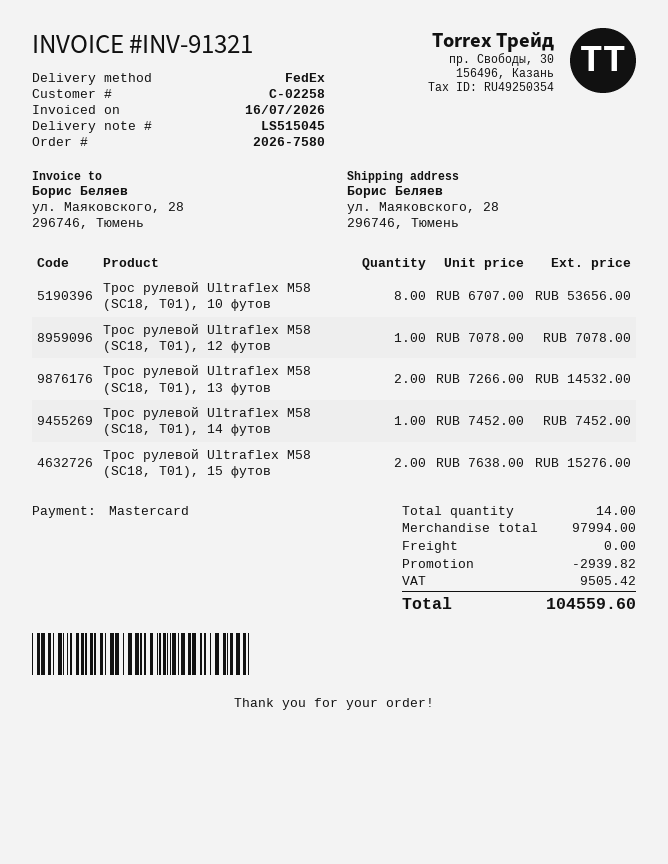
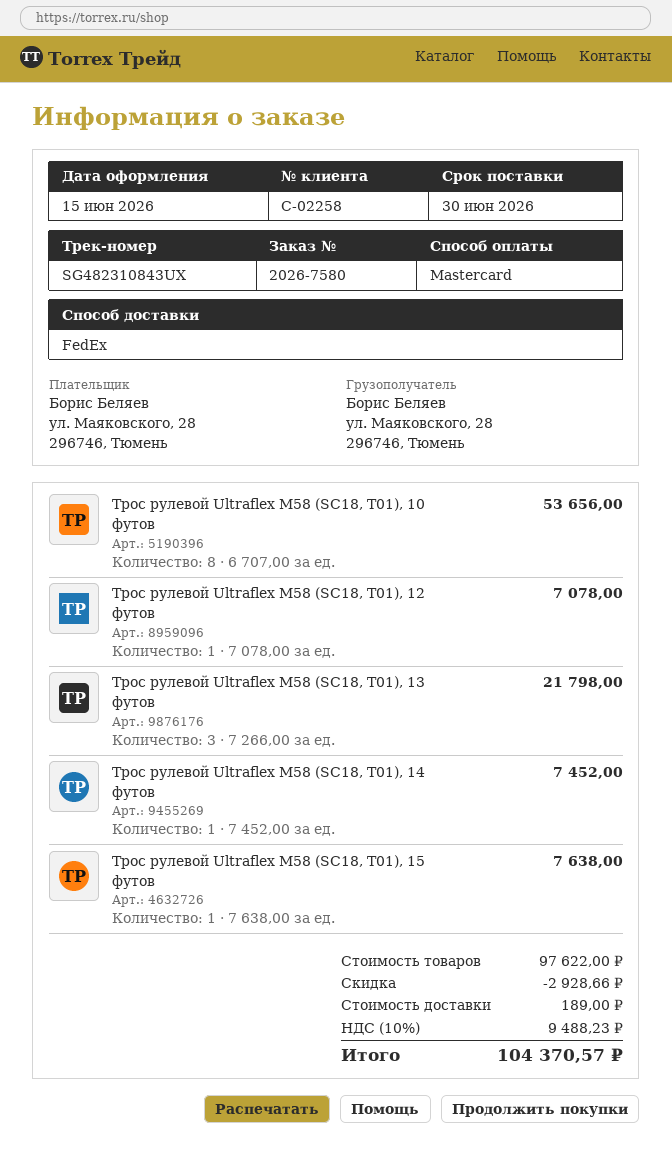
Трос рулевой Ultraflex M58 (SC18, T01), 13 футов: 2 x 7266.00 = 14532.00 -> 3 x 7266.00 = 21798.00
Трос рулевой Ultraflex M58 (SC18, T01), 15 футов: 2 x 7638.00 = 15276.00 -> 1 x 7638.00 = 7638.00
subtotal: 97994.00 -> 97622.00
discount: 2939.82 -> 2928.66
shipping: 0.00 -> 189.00
tax: 9505.42 -> 9488.23
total: 104559.60 -> 104370.57

